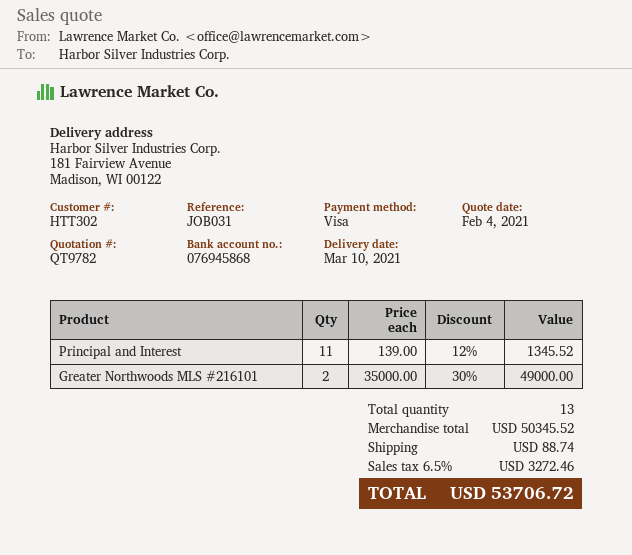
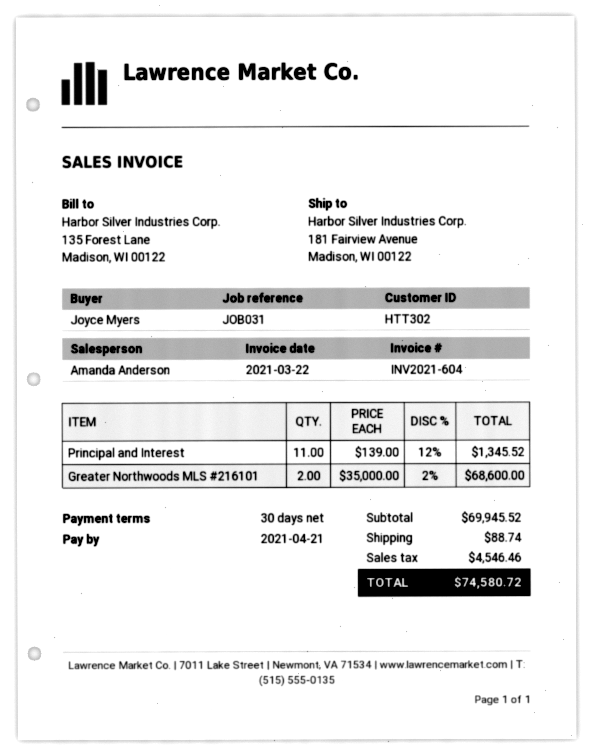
Greater Northwoods MLS #216101: 2 x 35000.00 - 30% = 49000.00 -> 2 x 35000.00 - 2% = 68600.00
subtotal: 50345.52 -> 69945.52
tax: 3272.46 -> 4546.46
total: 53706.72 -> 74580.72

